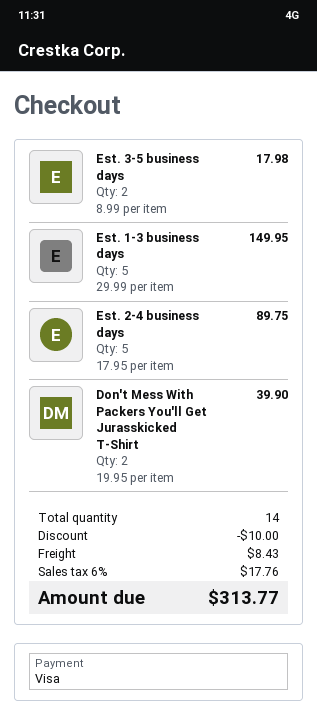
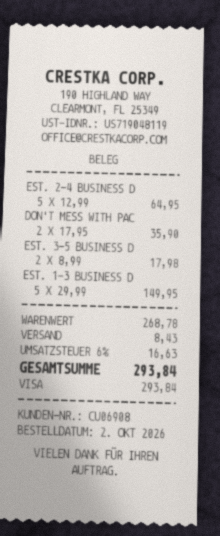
Est. 2-4 business days: 5 x 17.95 = 89.75 -> 5 x 12.99 = 64.95
Don't Mess With Packers You'll Get Jurasskicked T-Shirt: 2 x 19.95 = 39.90 -> 2 x 17.95 = 35.90
discount: 10.00 -> none
tax: 6% = 17.76 -> 6% = 16.63
total: 313.77 -> 293.84

